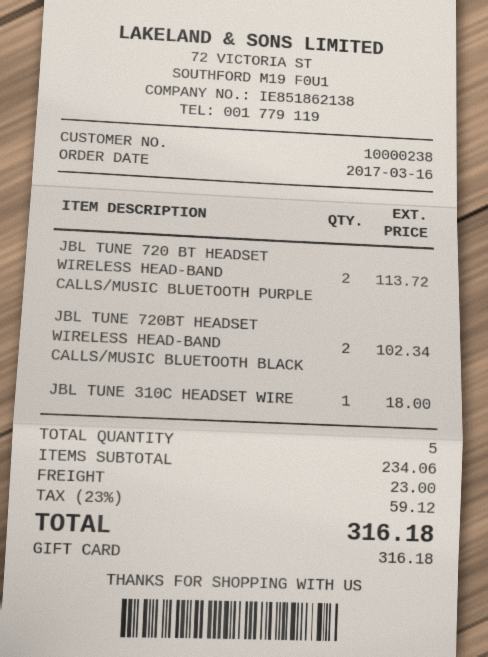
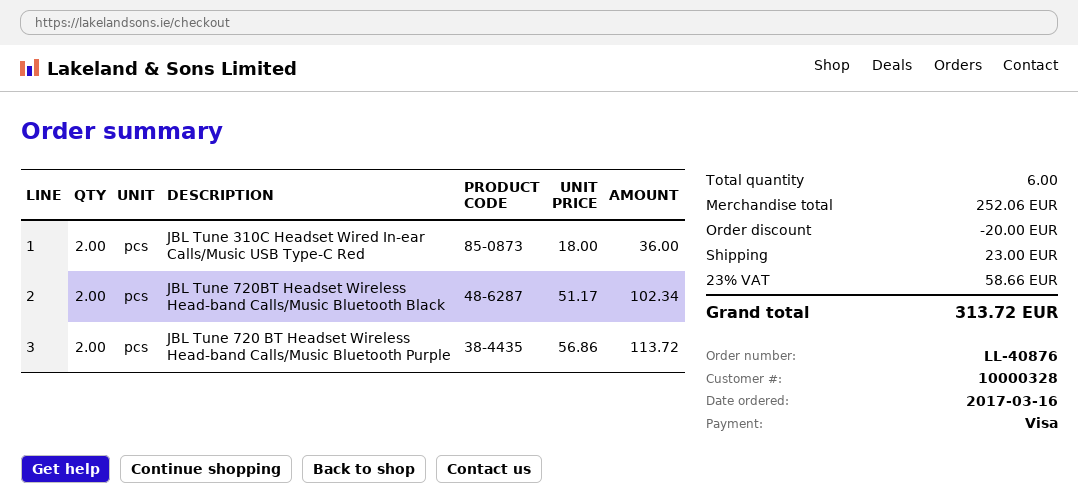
customer number: 10000238 -> 10000328
payment method: gift card -> Visa
JBL TUNE 310C HEADSET WIRE: 1 for 18.00 -> 2 for 36.00
total quantity: 5 -> 6
subtotal: 234.06 -> 252.06
discount: none -> 20.00
tax: 23% = 59.12 -> 23% = 58.66
total: 316.18 -> 313.72

